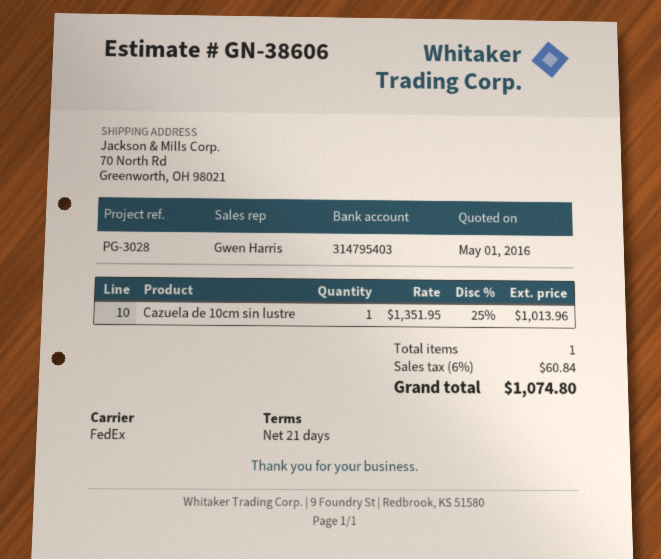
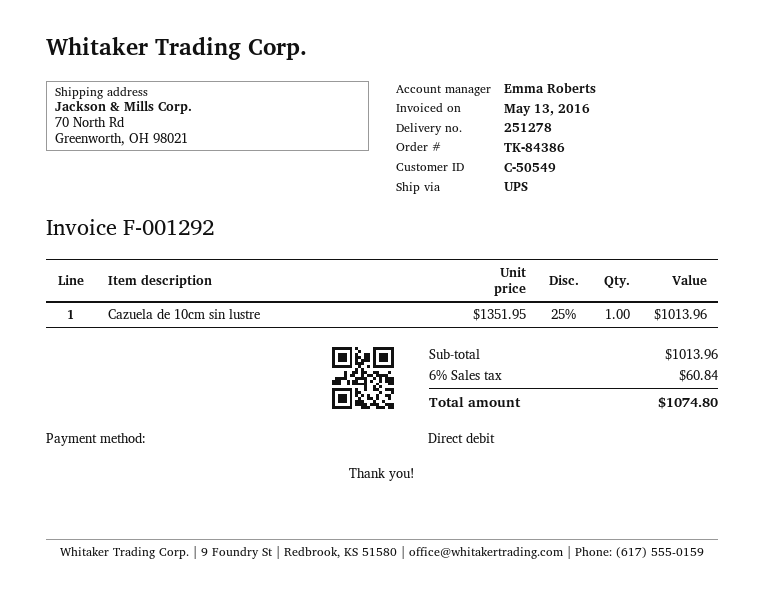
sales rep: Gwen Harris -> Emma Roberts
shipping method: FedEx -> UPS

